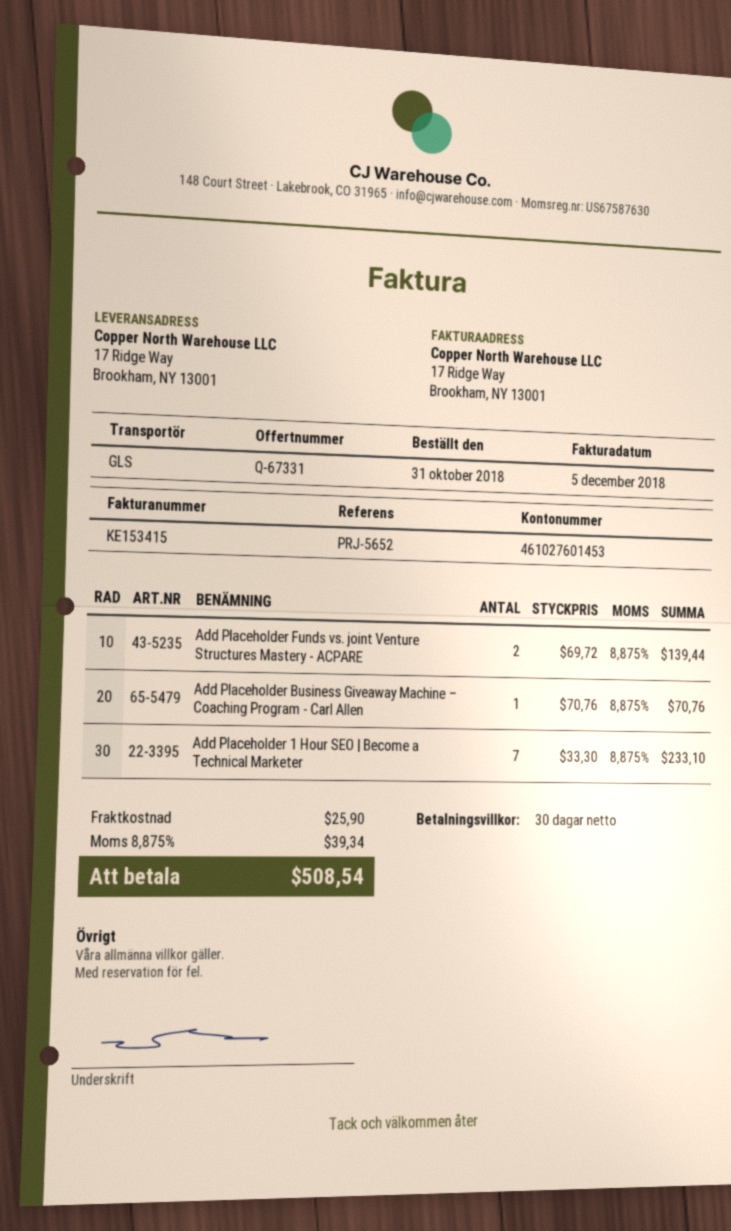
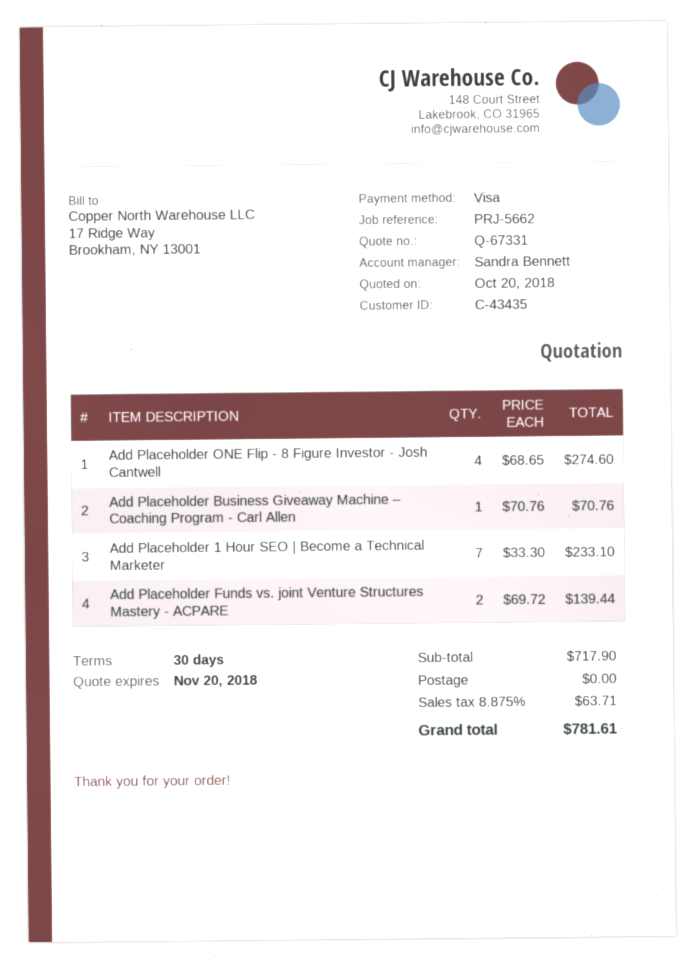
reference: PRJ-5652 -> PRJ-5662
Add Placeholder ONE Flip - 8 Figure Investor - Josh Cantwell: none -> 4 x 68.65 = 274.60
shipping: 25.90 -> 0.00
tax: 8.875% = 39.34 -> 8.875% = 63.71
total: 508.54 -> 781.61

